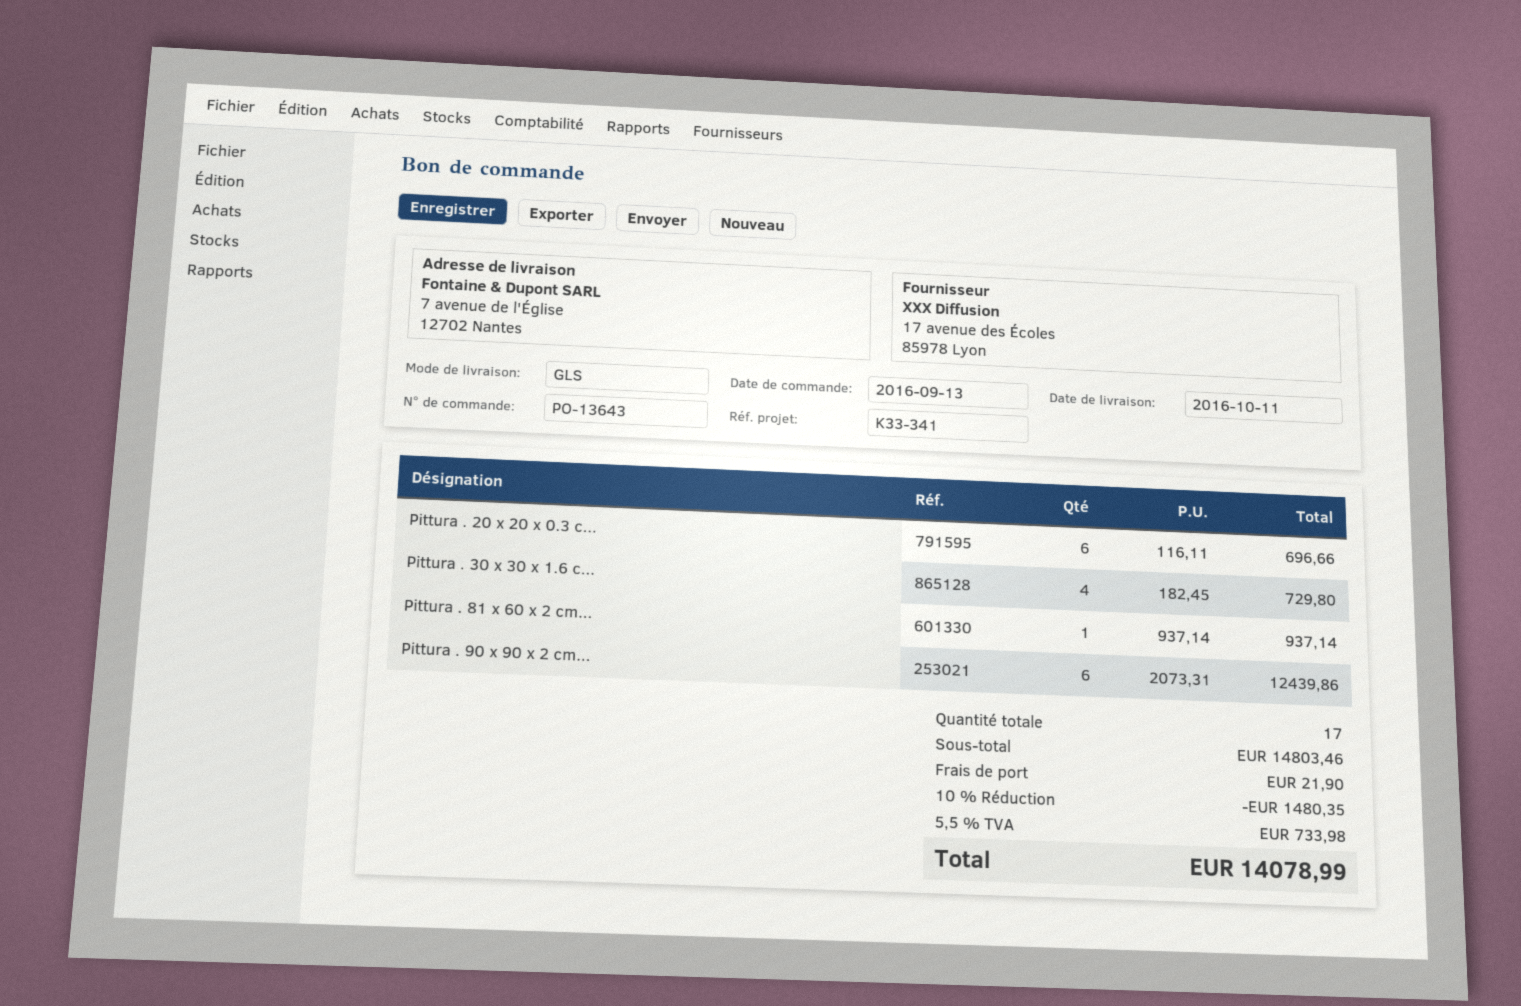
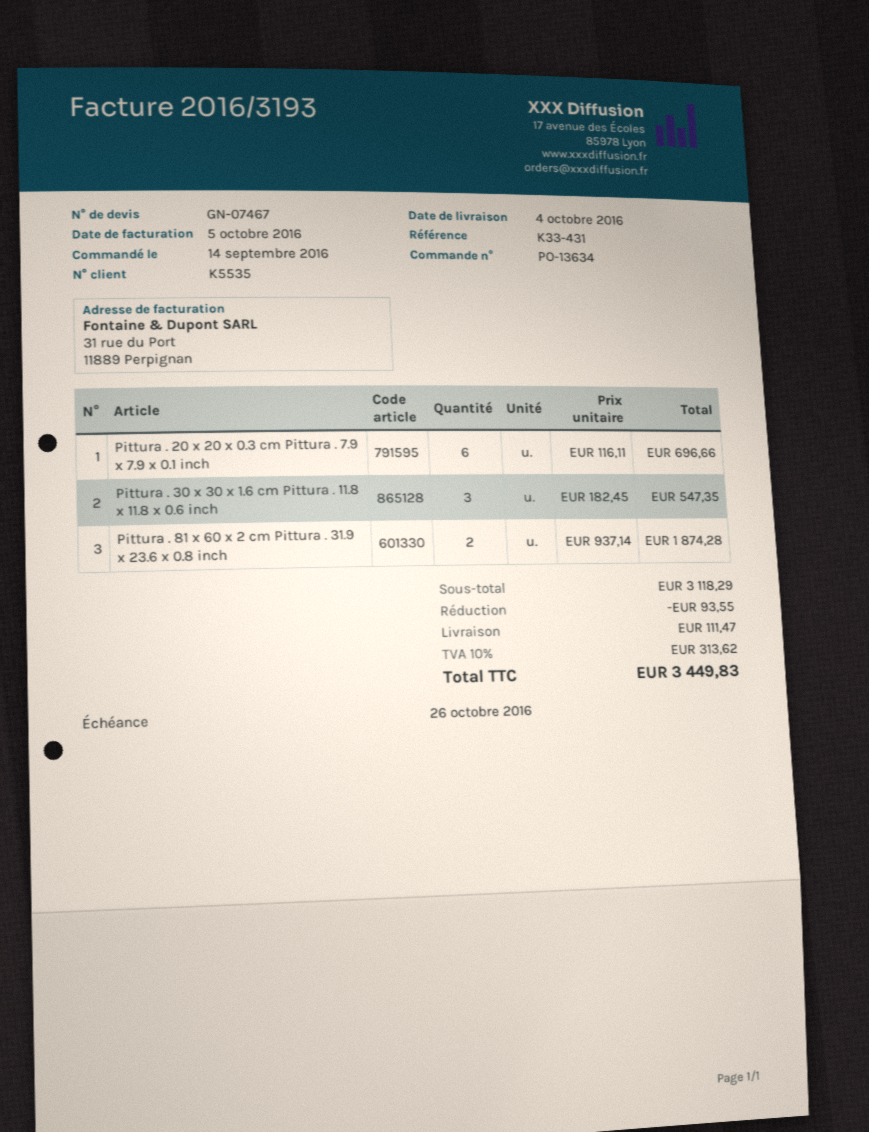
order number: PO-13643 -> PO-13634
order date: 2016-09-13 -> 2016-09-14
delivery date: 2016-10-11 -> 2016-10-04
reference: K33-341 -> K33-431
Pittura . 30 x 30 x 1.6 c...: 4 x 182.45 = 729.80 -> 3 x 182.45 = 547.35
Pittura . 81 x 60 x 2 cm...: 1 x 937.14 = 937.14 -> 2 x 937.14 = 1874.28
Pittura . 90 x 90 x 2 cm...: 6 x 2073.31 = 12439.86 -> none
subtotal: 14803.46 -> 3118.29
discount: 1480.35 -> 93.55
shipping: 21.90 -> 111.47
tax: 5.5% = 733.98 -> 10% = 313.62
total: 14078.99 -> 3449.83

